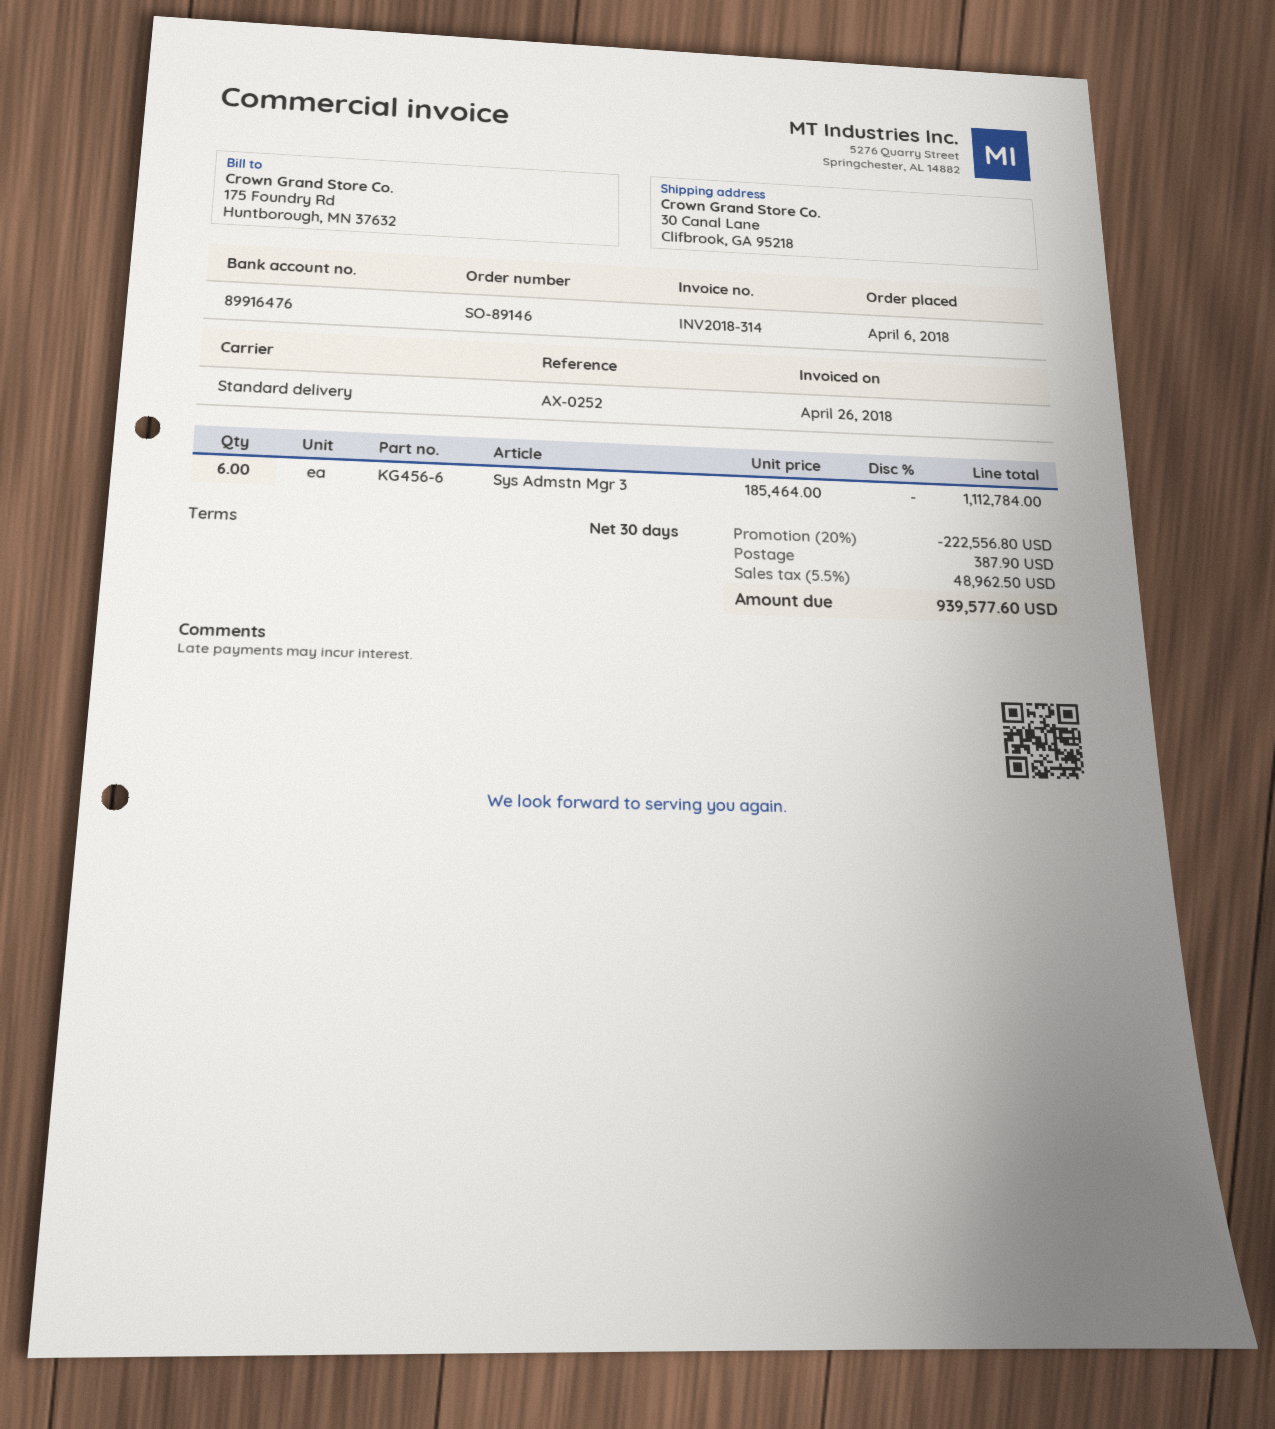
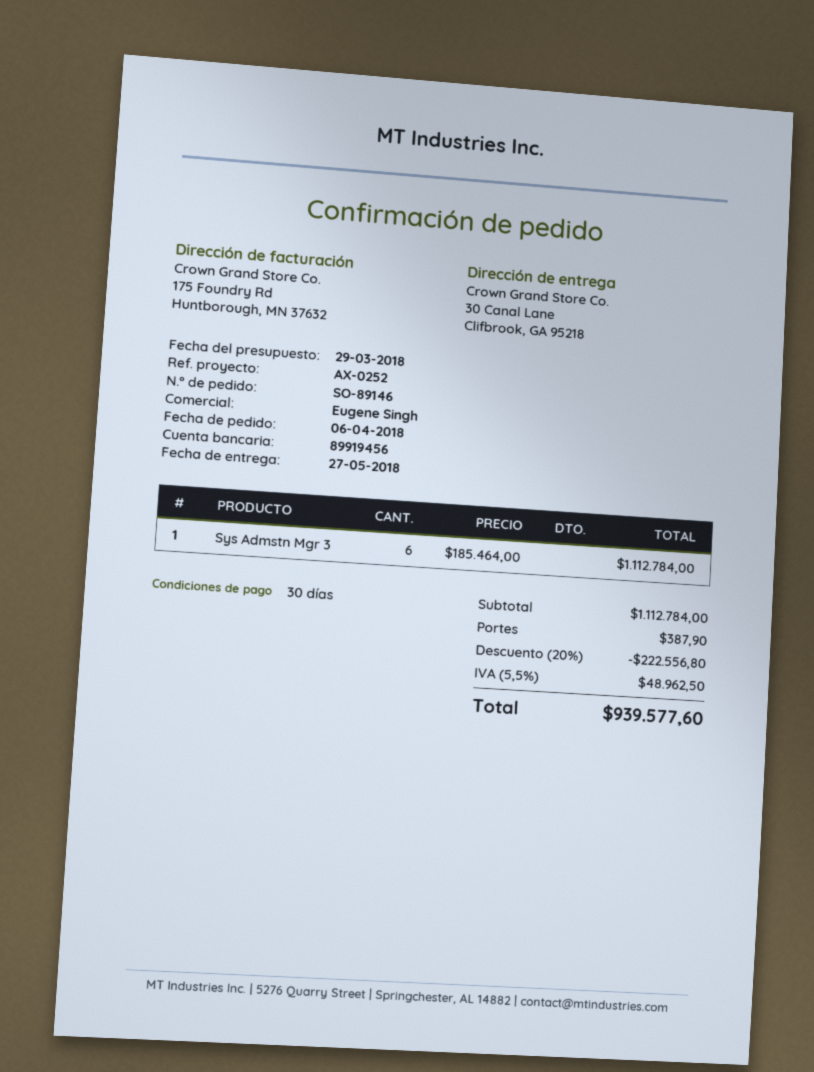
bank account: 89916476 -> 89919456

